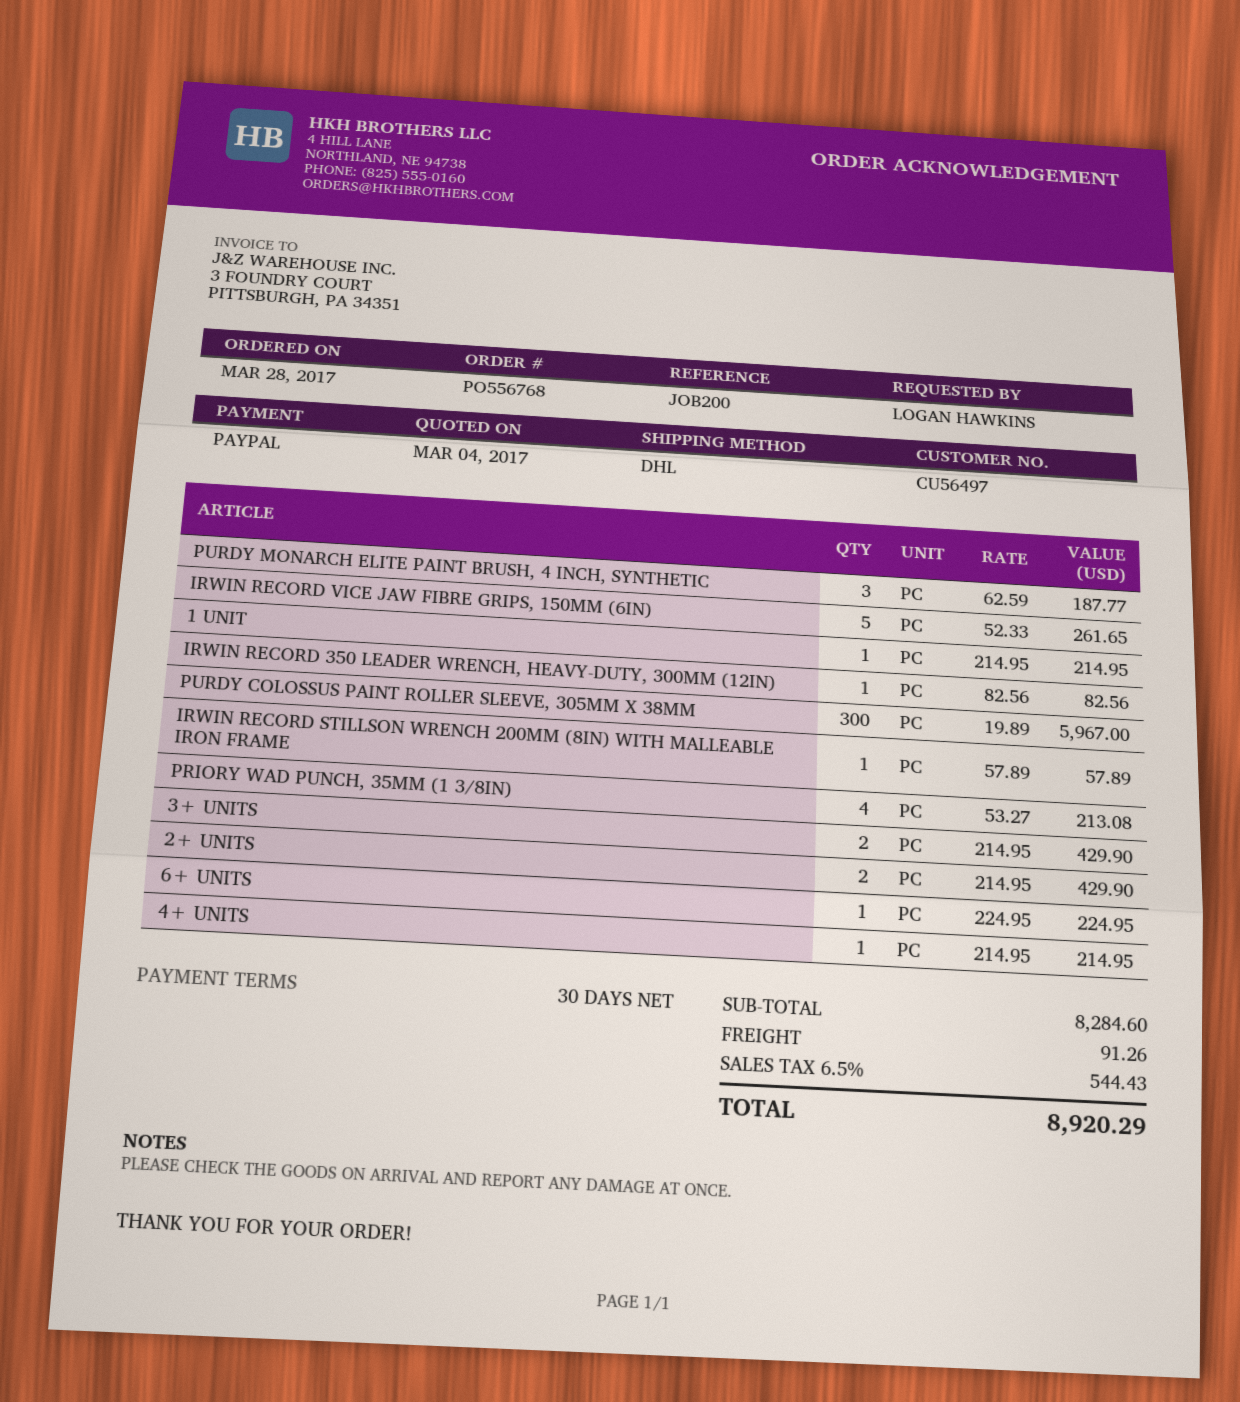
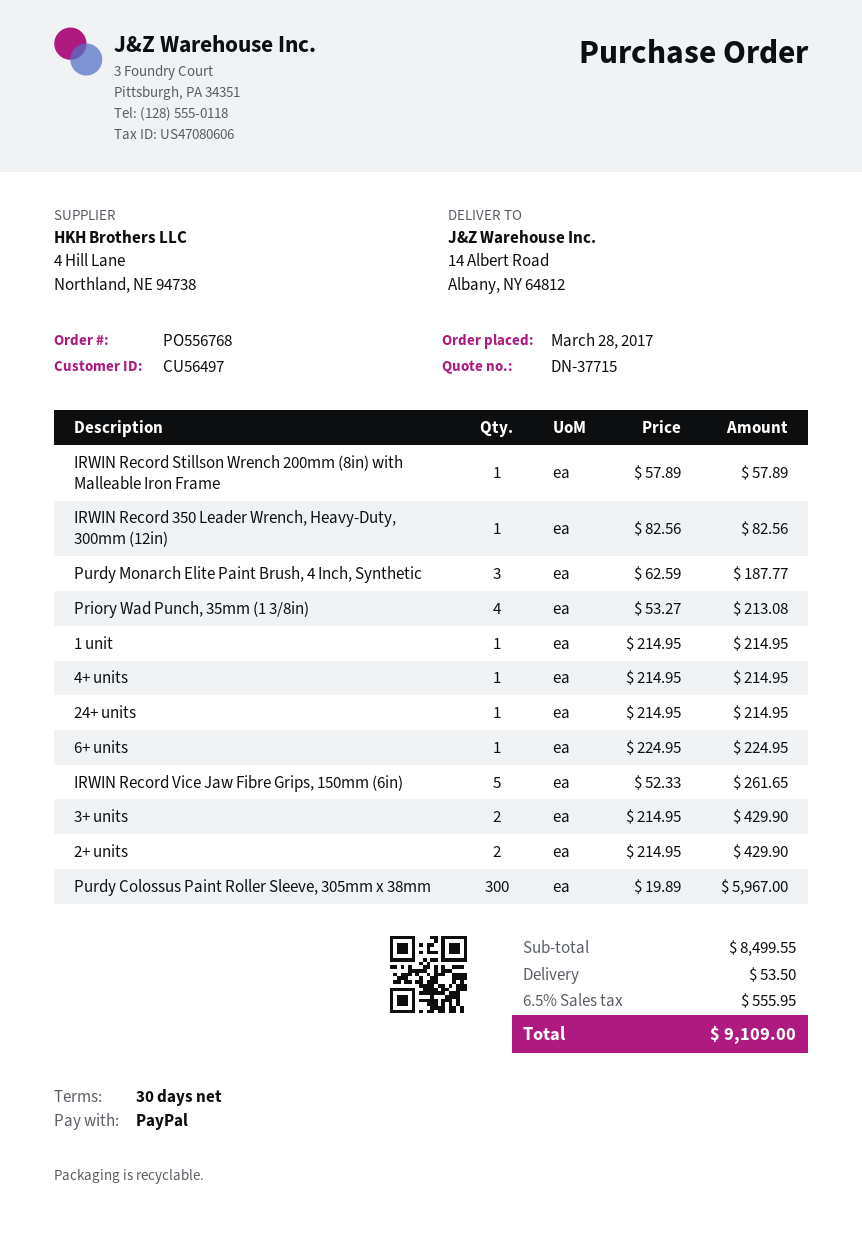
24+ units: none -> 1 x 214.95 = 214.95
subtotal: 8284.60 -> 8499.55
shipping: 91.26 -> 53.50
tax: 6.5% = 544.43 -> 6.5% = 555.95
total: 8920.29 -> 9109.00

